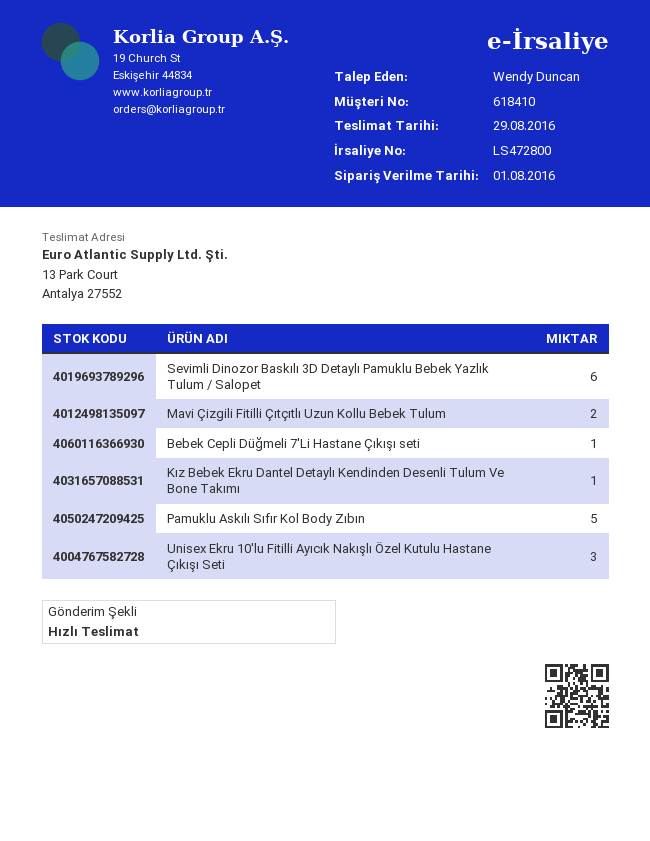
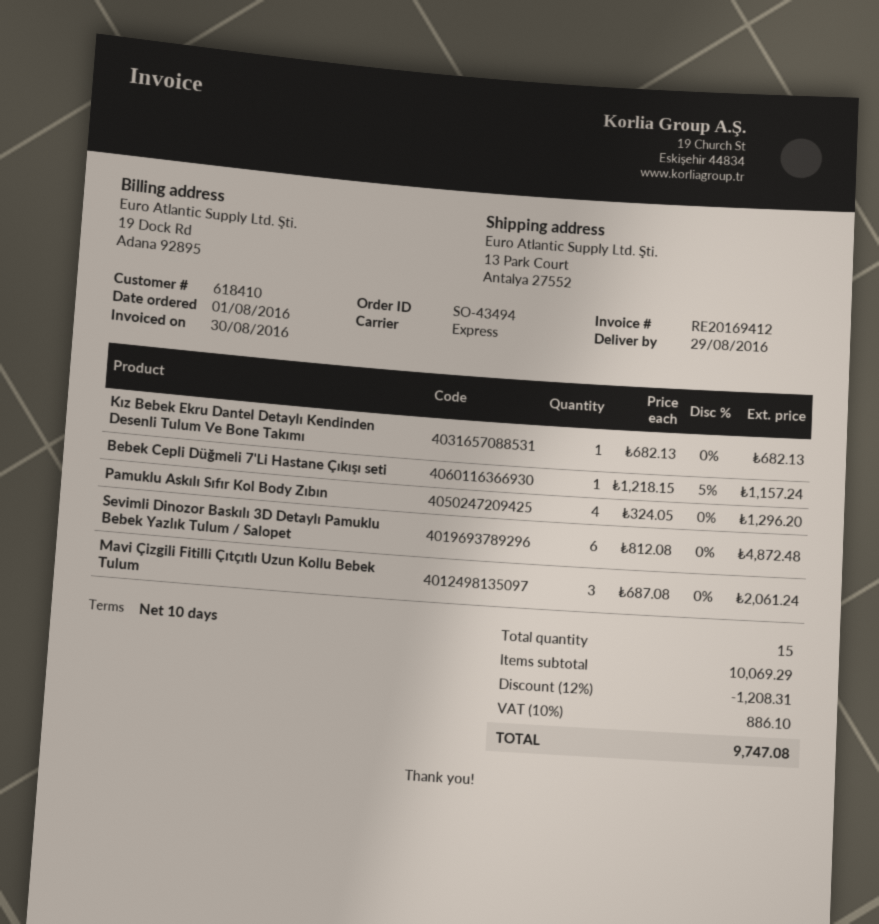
Mavi Çizgili Fitilli Çıtçıtlı Uzun Kollu Bebek Tulum: 2 -> 3
Pamuklu Askılı Sıfır Kol Body Zıbın: 5 -> 4
Unisex Ekru 10'lu Fitilli Ayıcık Nakışlı Özel Kutulu Hastane Çıkışı Seti: 3 -> none

